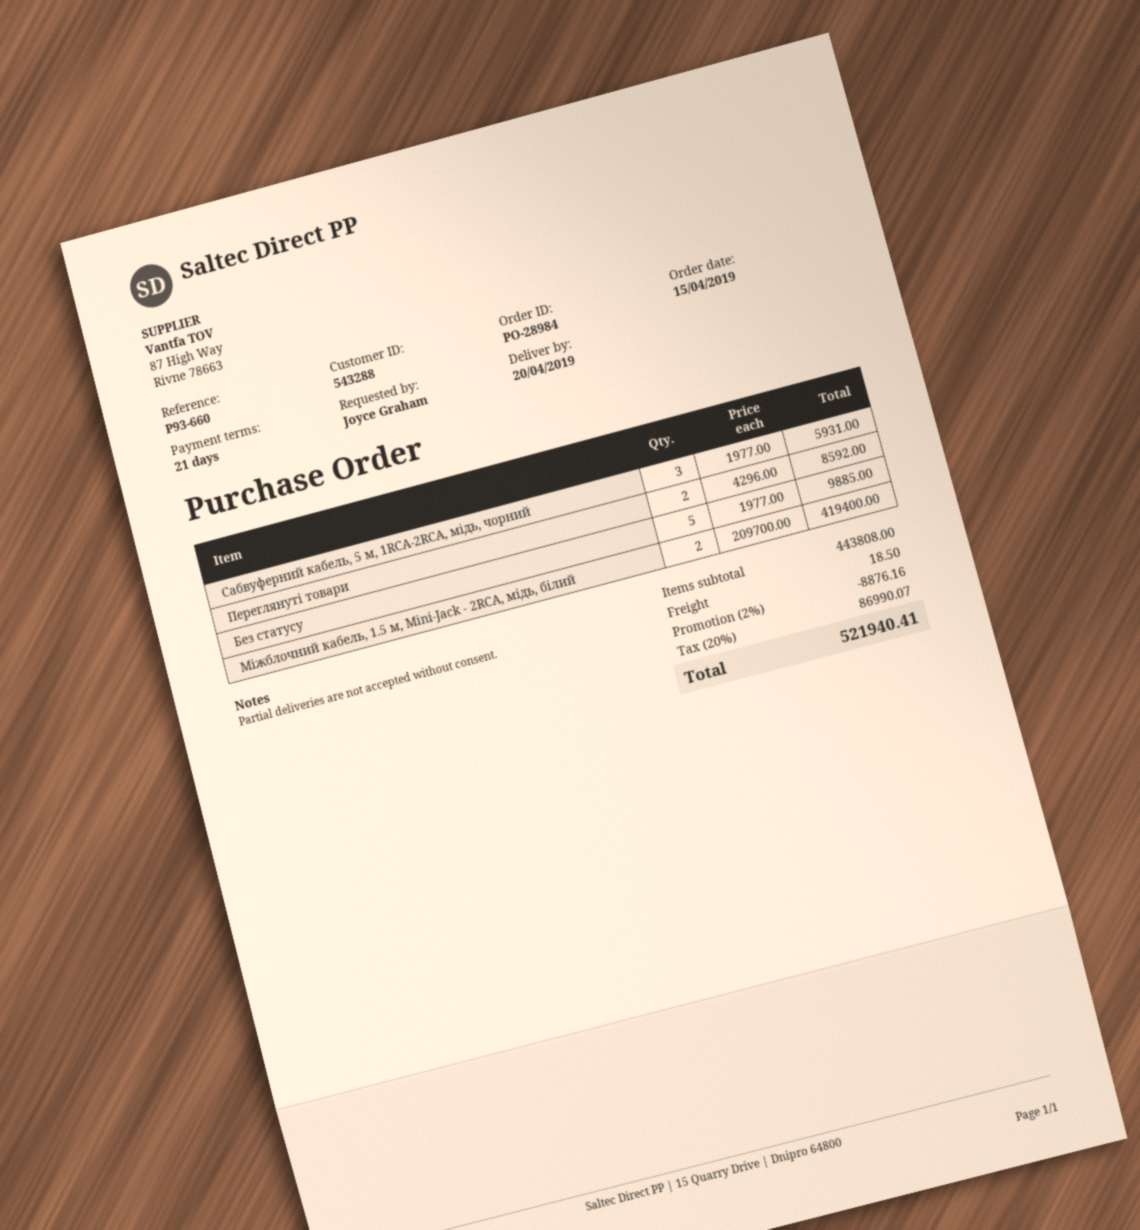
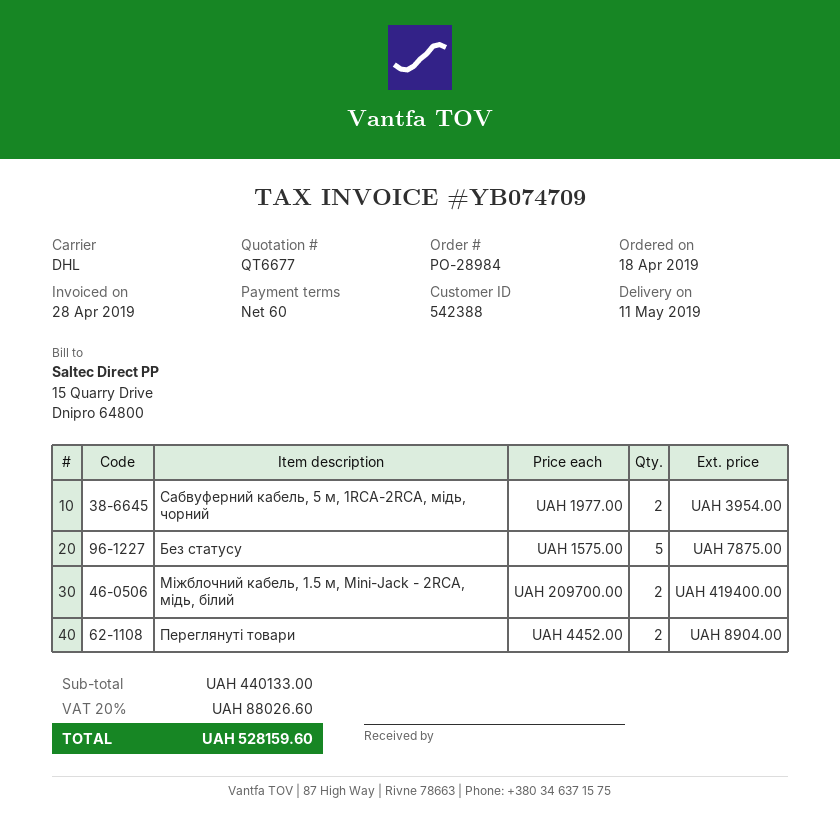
order date: 2019-04-15 -> 2019-04-18
delivery date: 2019-04-20 -> 2019-05-11
payment terms: 21 days -> 60 days
customer number: 543288 -> 542388
Сабвуферний кабель, 5 м, 1RCA-2RCA, мідь, чорний: 3 x 1977.00 = 5931.00 -> 2 x 1977.00 = 3954.00
Переглянуті товари: 2 x 4296.00 = 8592.00 -> 2 x 4452.00 = 8904.00
Без статусу: 5 x 1977.00 = 9885.00 -> 5 x 1575.00 = 7875.00
subtotal: 443808.00 -> 440133.00
discount: 2% = 8876.16 -> none
shipping: 18.50 -> none
tax: 20% = 86990.07 -> 20% = 88026.60
total: 521940.41 -> 528159.60

